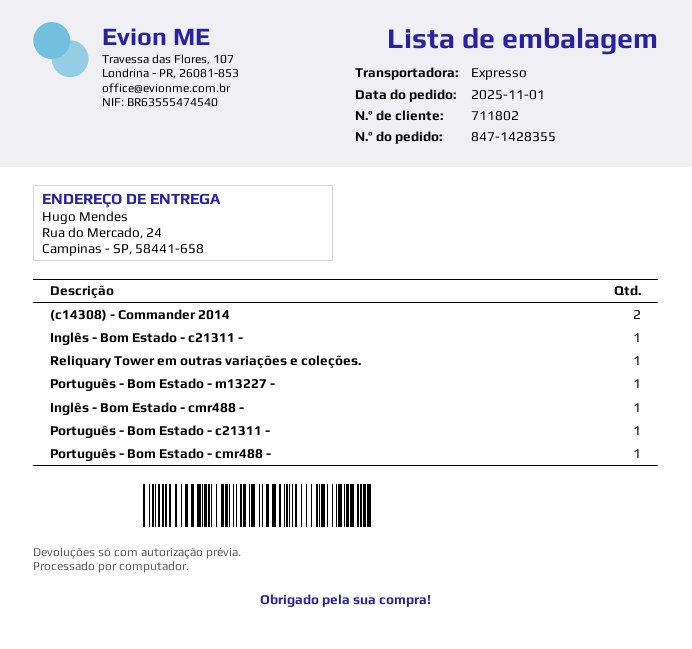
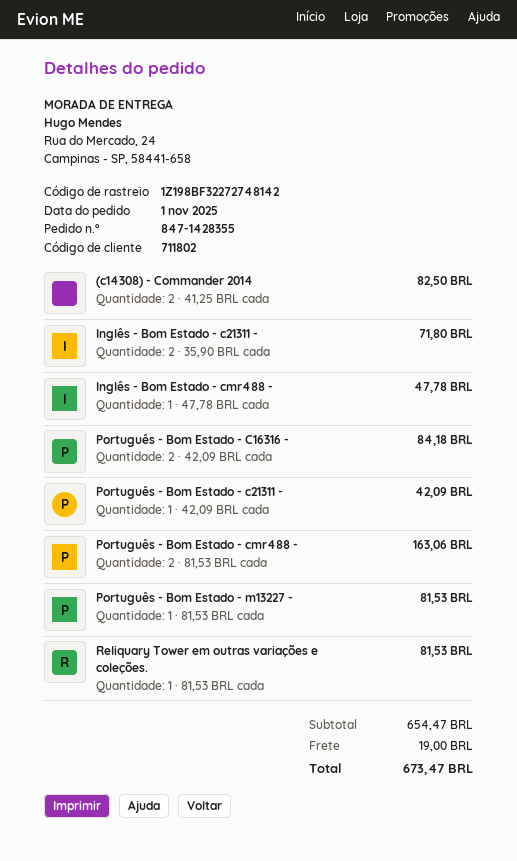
Inglês - Bom Estado - c21311 -: 1 -> 2
Português - Bom Estado - cmr488 -: 1 -> 2
Português - Bom Estado - C16316 -: none -> 2

